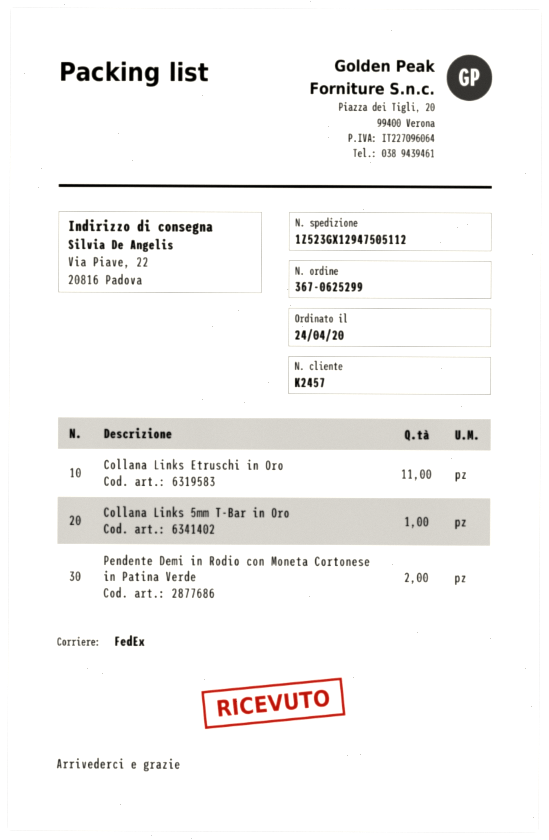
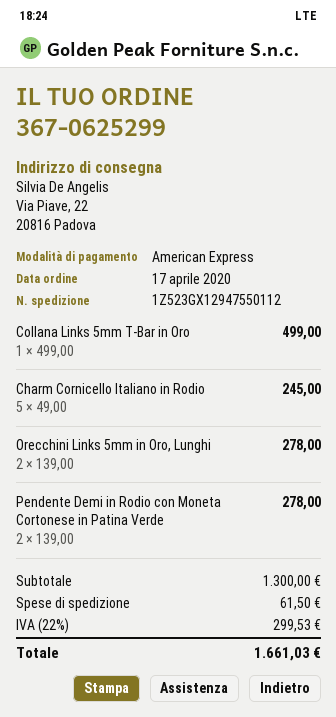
order date: 2020-04-24 -> 2020-04-17
tracking number: 1Z523GX12947505112 -> 1Z523GX12947550112
Collana Links Etruschi in Oro: 11 -> none
Charm Cornicello Italiano in Rodio: none -> 5
Orecchini Links 5mm in Oro, Lunghi: none -> 2

